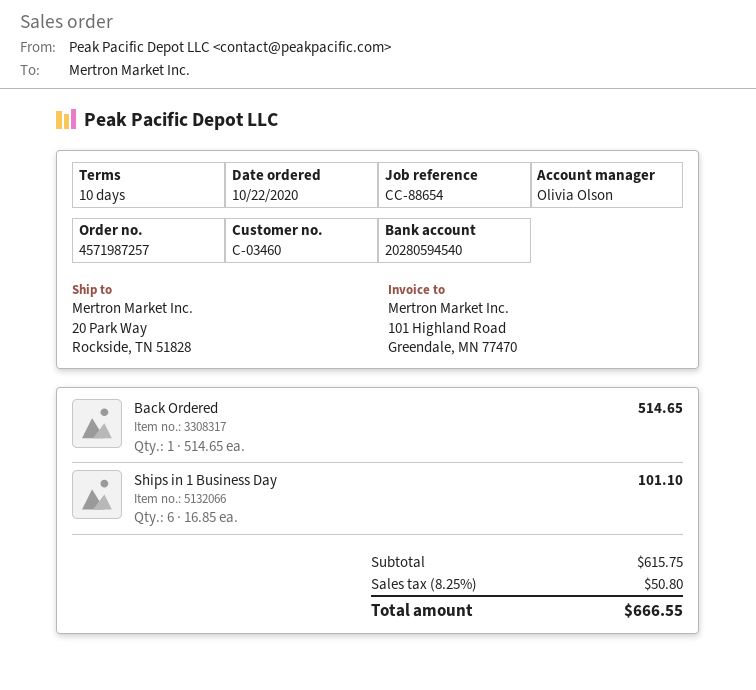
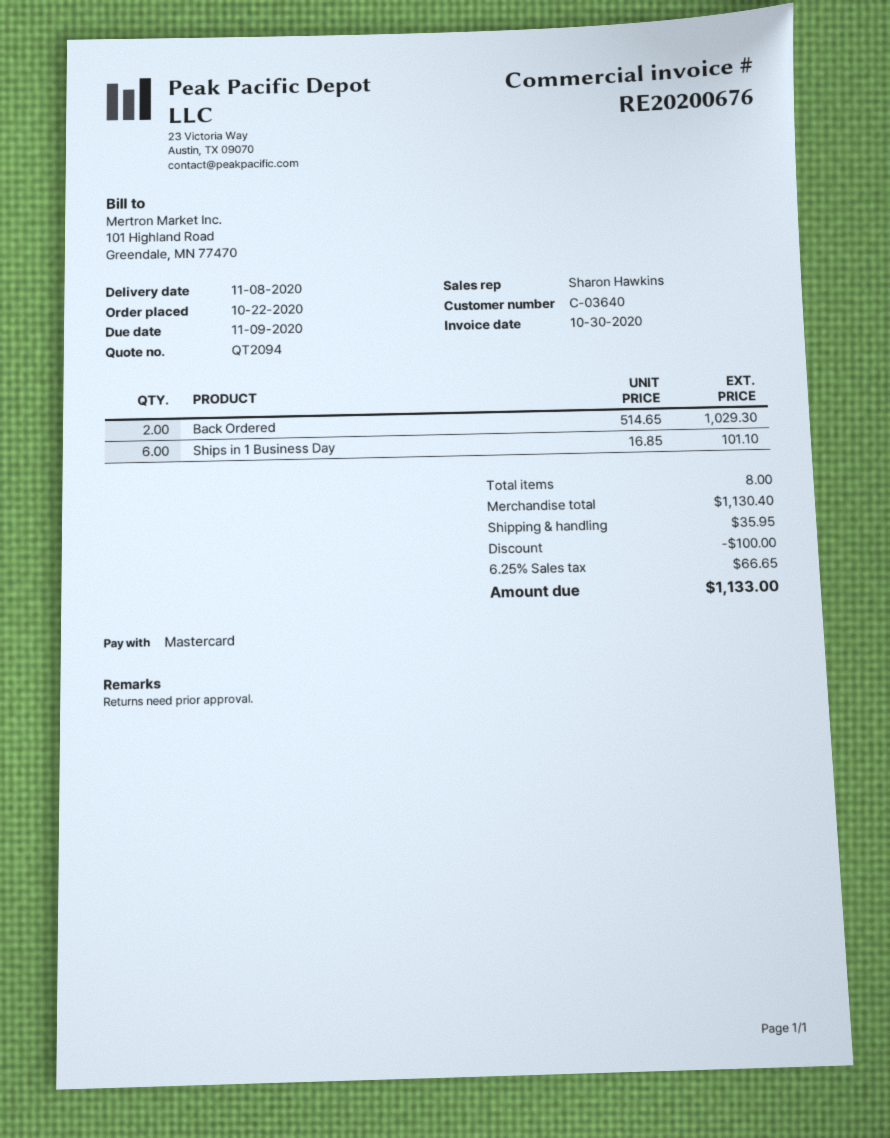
customer number: C-03460 -> C-03640
sales rep: Olivia Olson -> Sharon Hawkins
Back Ordered: 1 x 514.65 = 514.65 -> 2 x 514.65 = 1029.30
subtotal: 615.75 -> 1130.40
discount: none -> 100.00
shipping: none -> 35.95
tax: 8.25% = 50.80 -> 6.25% = 66.65
total: 666.55 -> 1133.00

